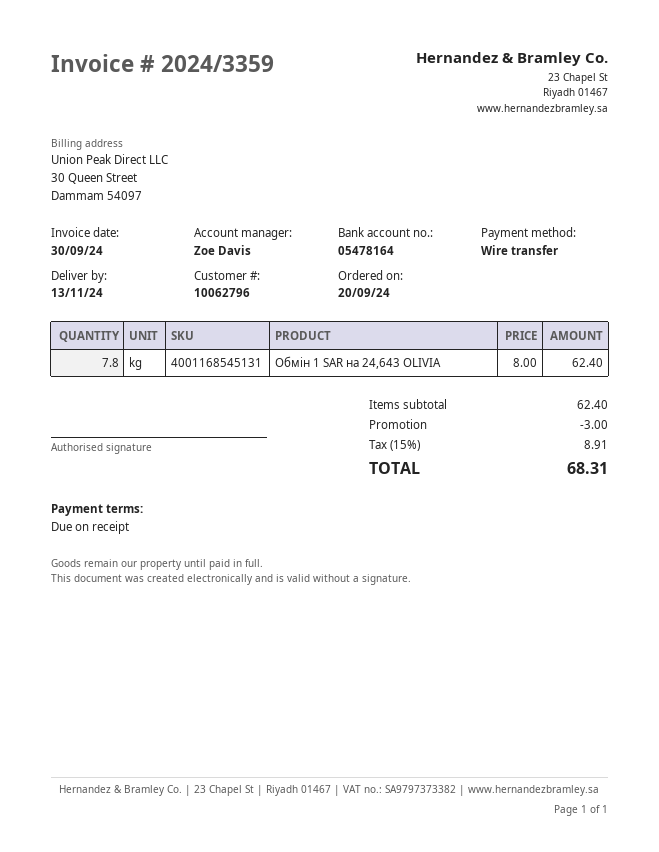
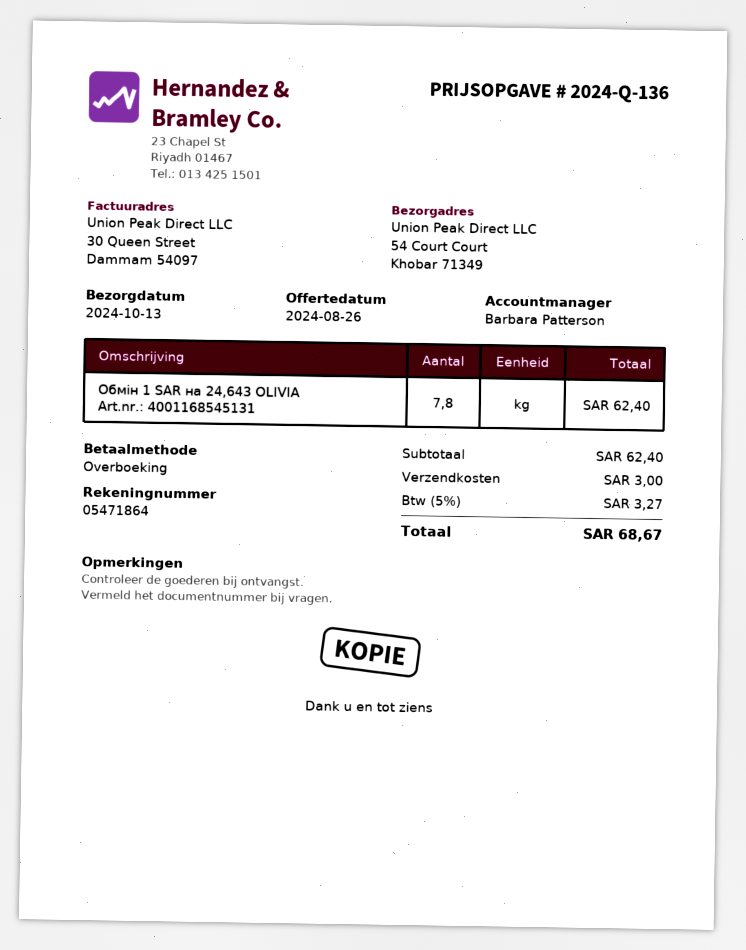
delivery date: 2024-11-13 -> 2024-10-13
sales rep: Zoe Davis -> Barbara Patterson
bank account: 05478164 -> 05471864
discount: 3.00 -> none
shipping: none -> 3.00
tax: 15% = 8.91 -> 5% = 3.27
total: 68.31 -> 68.67

